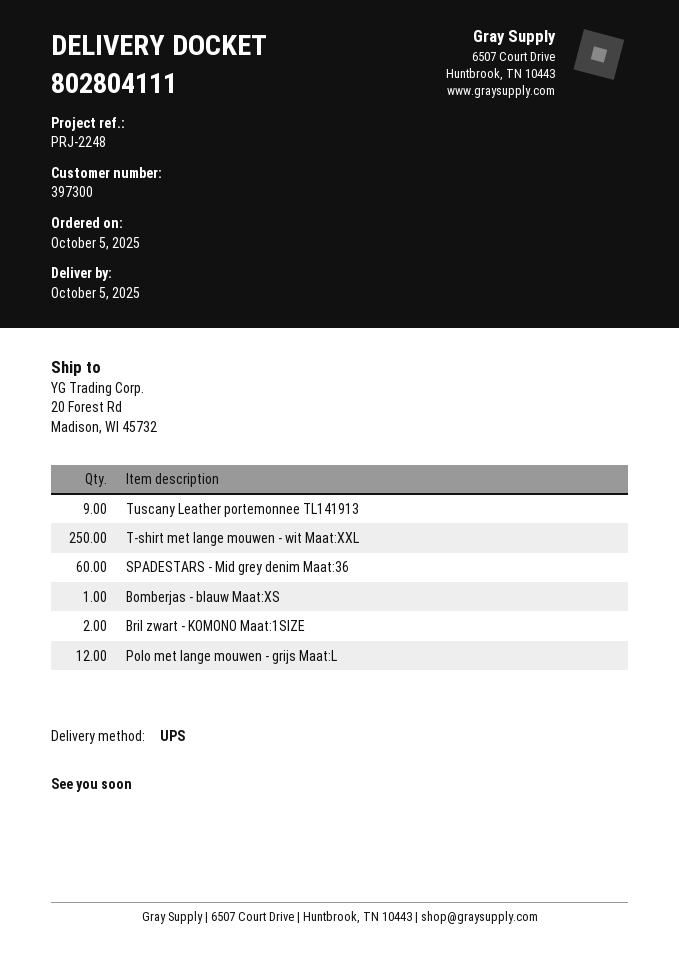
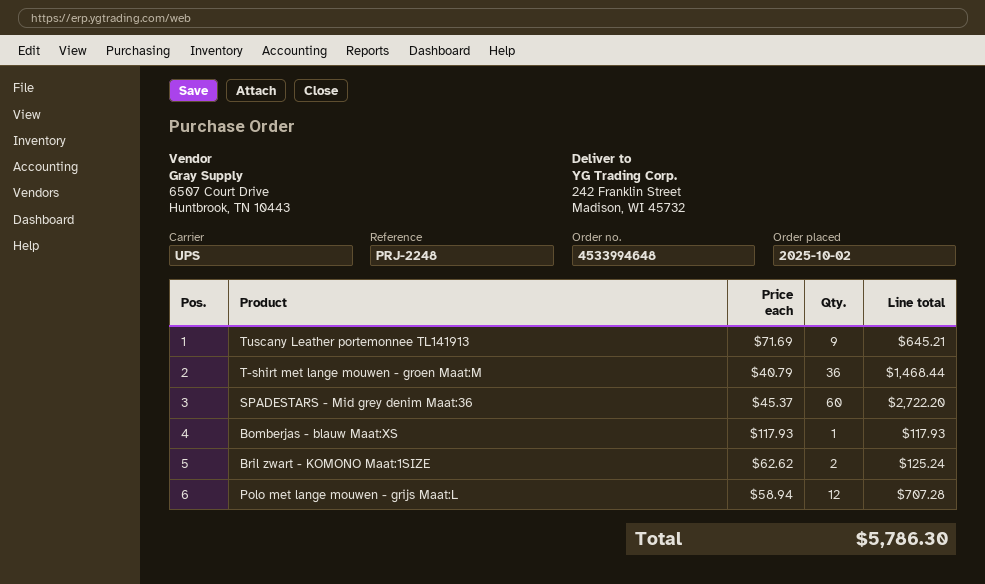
order date: 2025-10-05 -> 2025-10-02
ship to: 20 Forest Rd, Madison, WI 45732 -> 242 Franklin Street, Madison, WI 45732
T-shirt met lange mouwen - wit Maat:XXL: 250 -> none
T-shirt met lange mouwen - groen Maat:M: none -> 36

